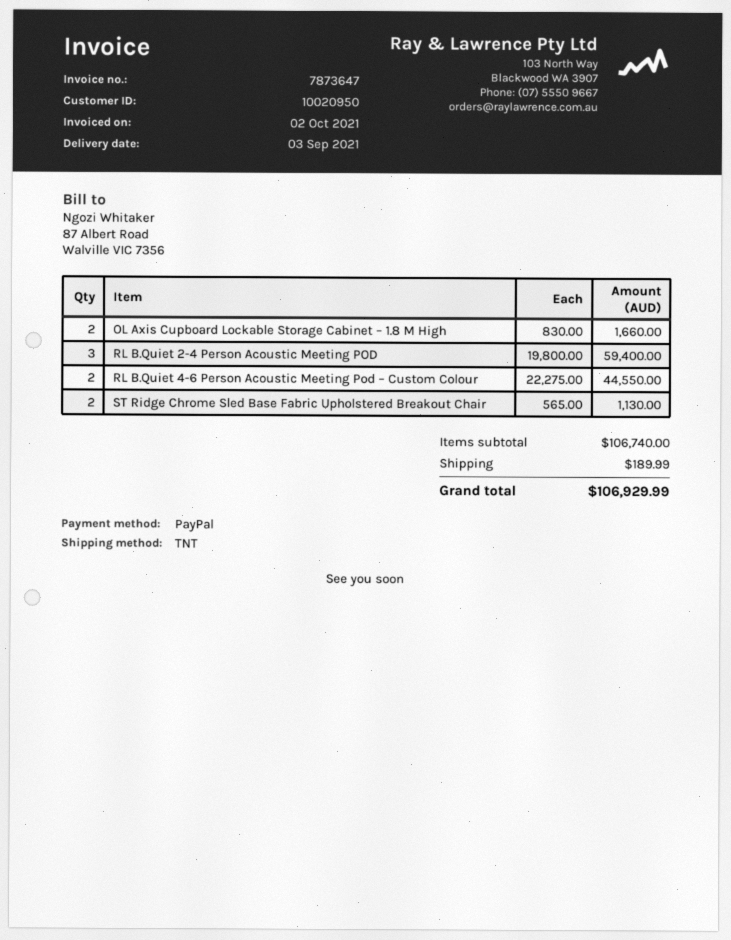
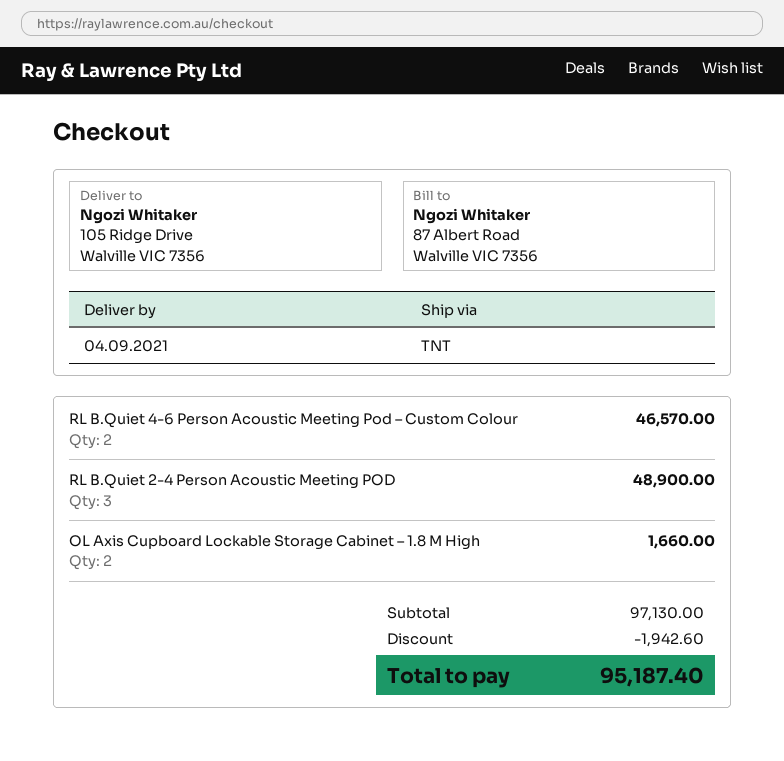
delivery date: 2021-09-03 -> 2021-09-04
RL B.Quiet 2-4 Person Acoustic Meeting POD: 3 for 59400.00 -> 3 for 48900.00
RL B.Quiet 4-6 Person Acoustic Meeting Pod – Custom Colour: 2 for 44550.00 -> 2 for 46570.00
ST Ridge Chrome Sled Base Fabric Upholstered Breakout Chair: 2 for 1130.00 -> none
subtotal: 106740.00 -> 97130.00
discount: none -> 1942.60
shipping: 189.99 -> none
total: 106929.99 -> 95187.40

